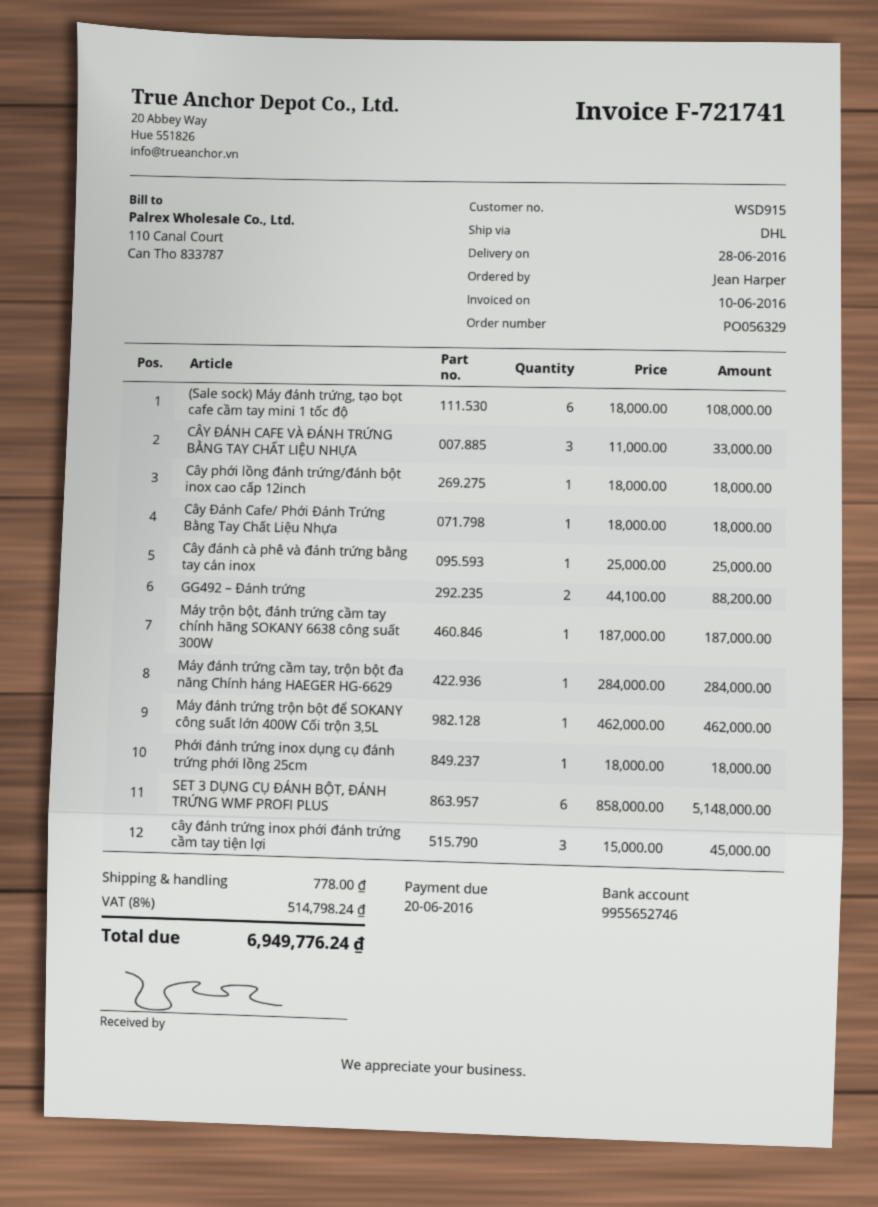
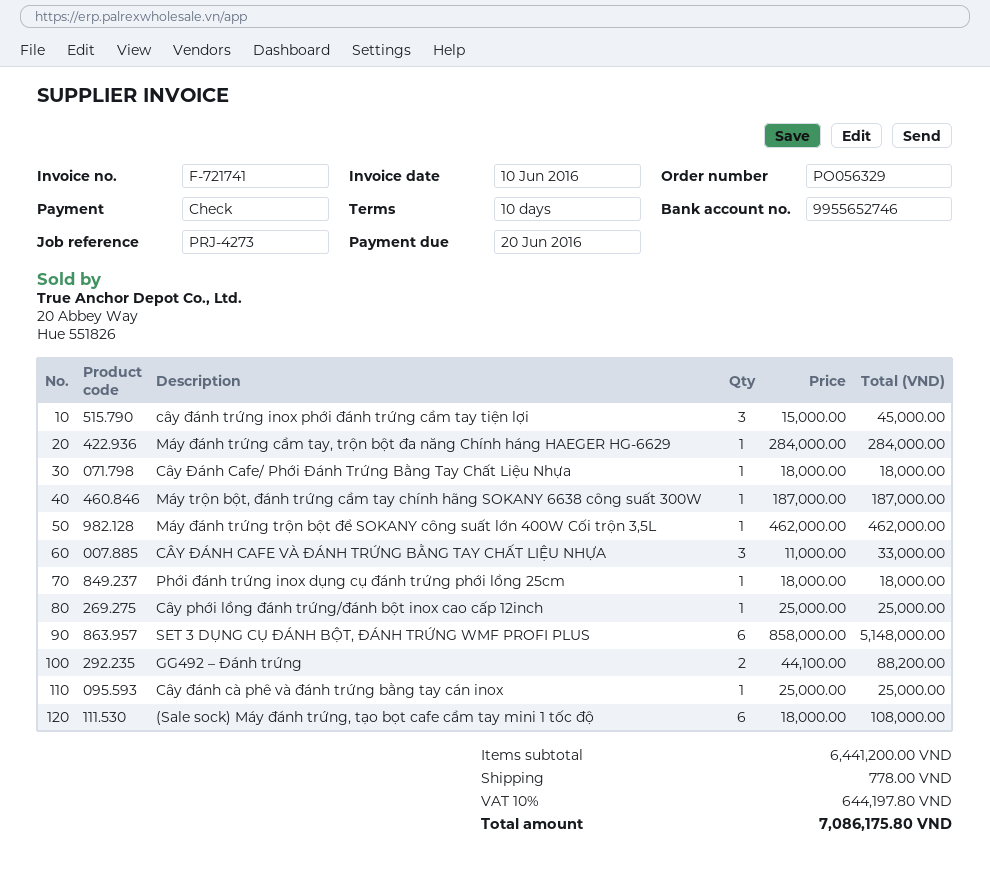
Cây phới lồng đánh trứng/đánh bột inox cao cấp 12inch: 1 x 18000.00 = 18000.00 -> 1 x 25000.00 = 25000.00
tax: 8% = 514798.24 -> 10% = 644197.80
total: 6949776.24 -> 7086175.80

